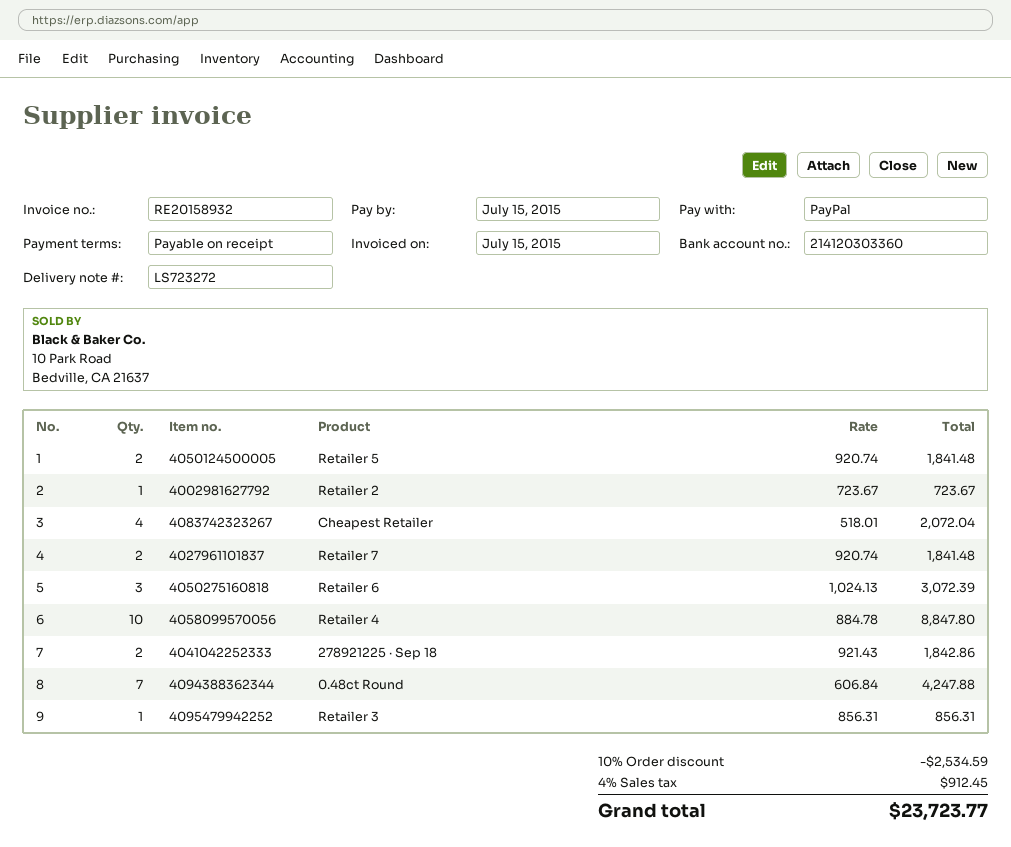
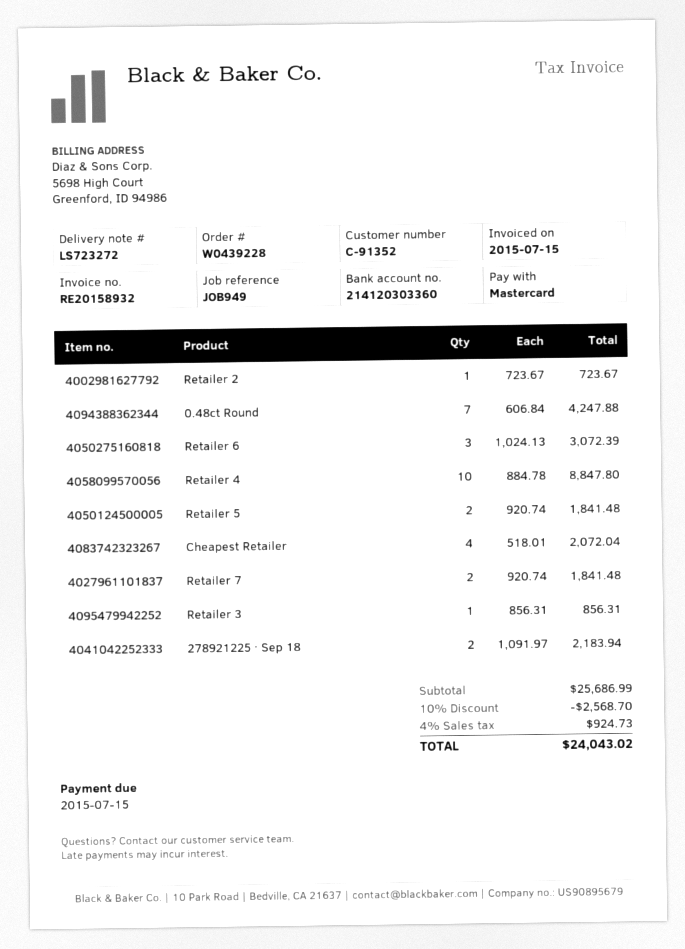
payment method: PayPal -> Mastercard
278921225 · Sep 18: 2 x 921.43 = 1842.86 -> 2 x 1091.97 = 2183.94
discount: 10% = 2534.59 -> 10% = 2568.70
tax: 4% = 912.45 -> 4% = 924.73
total: 23723.77 -> 24043.02

